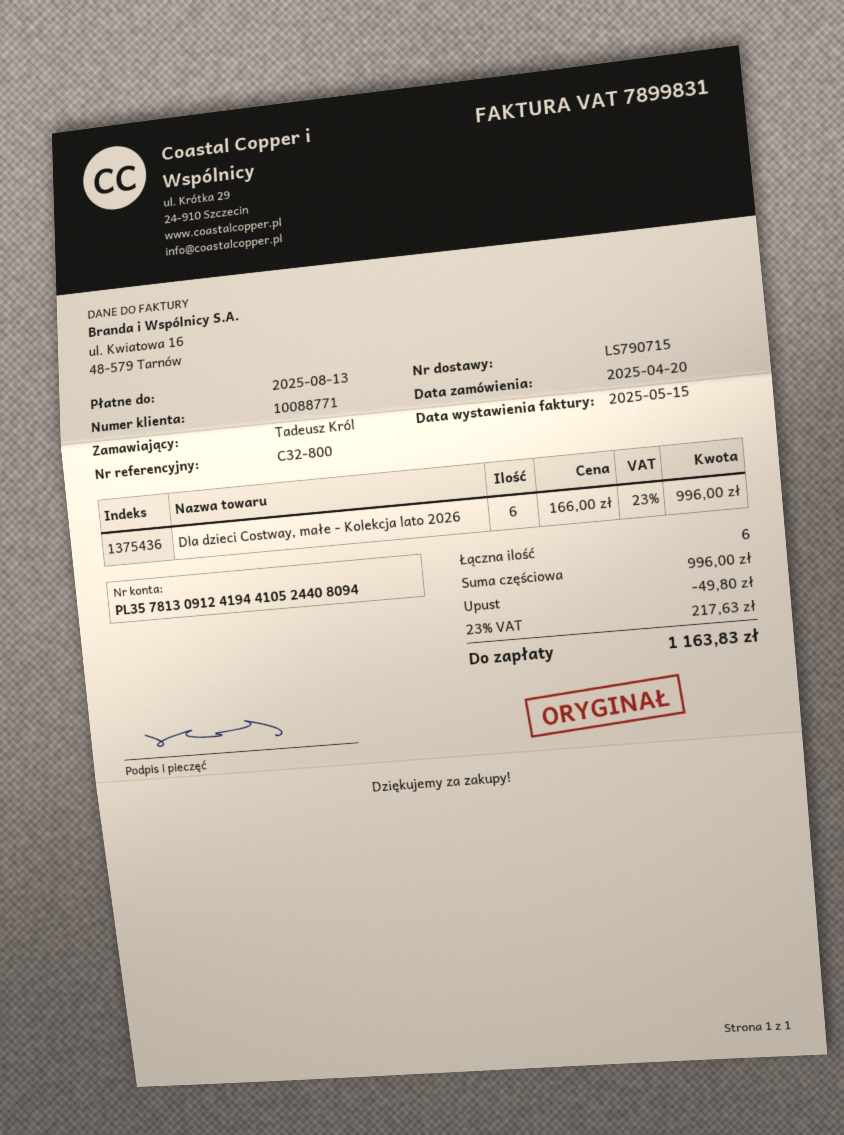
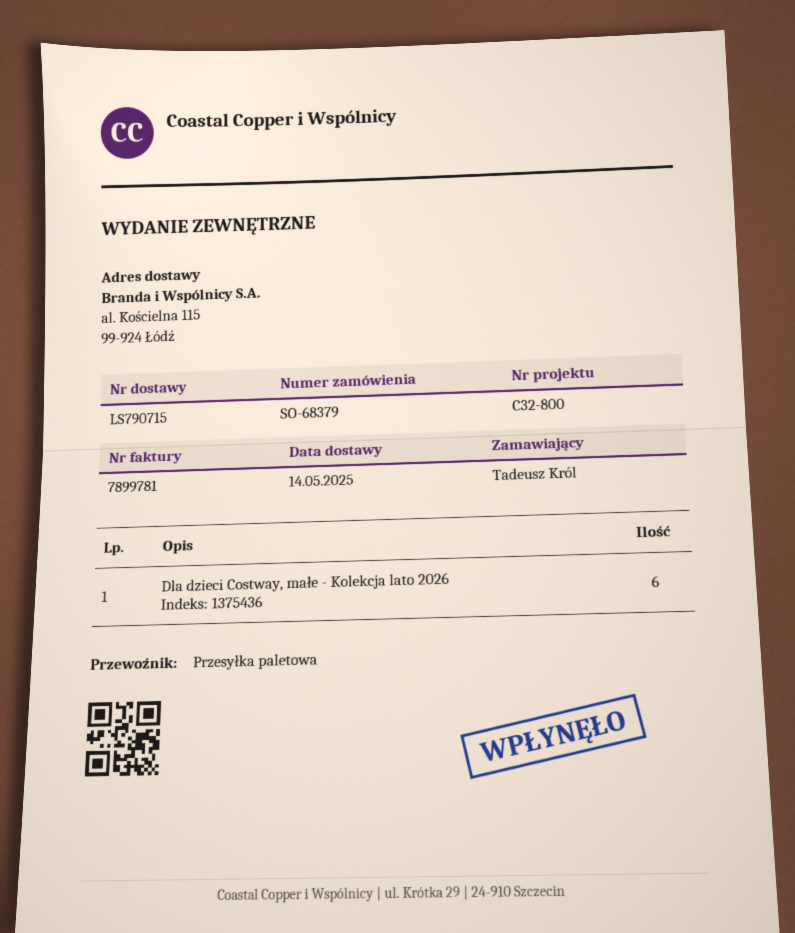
invoice number: 7899831 -> 7899781

